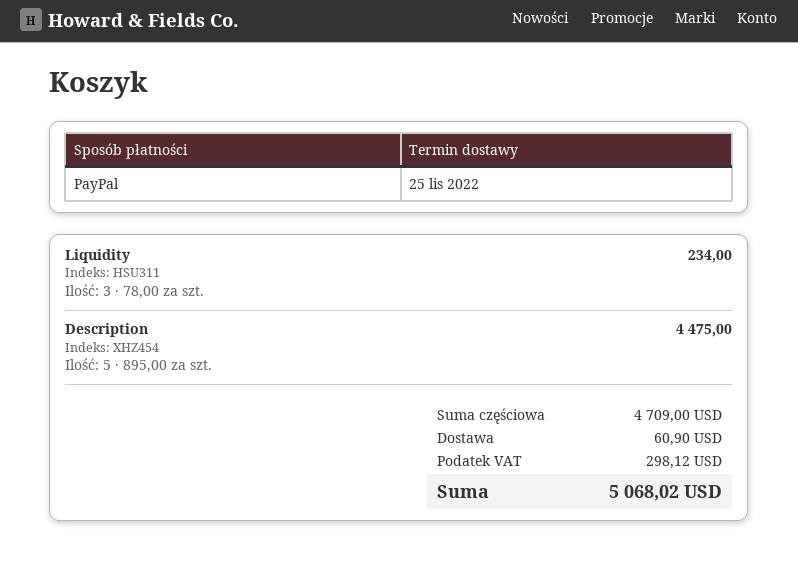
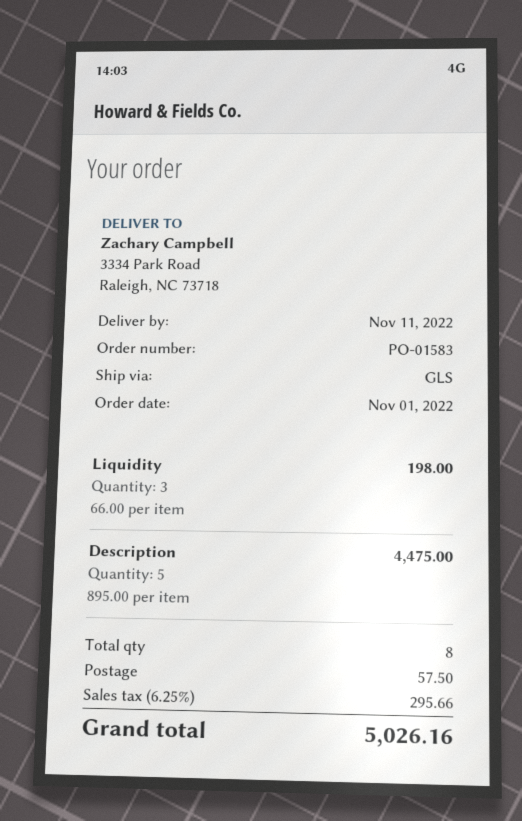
delivery date: 2022-11-25 -> 2022-11-11
Liquidity: 3 x 78.00 = 234.00 -> 3 x 66.00 = 198.00
shipping: 60.90 -> 57.50
tax: 298.12 -> 295.66
total: 5068.02 -> 5026.16

